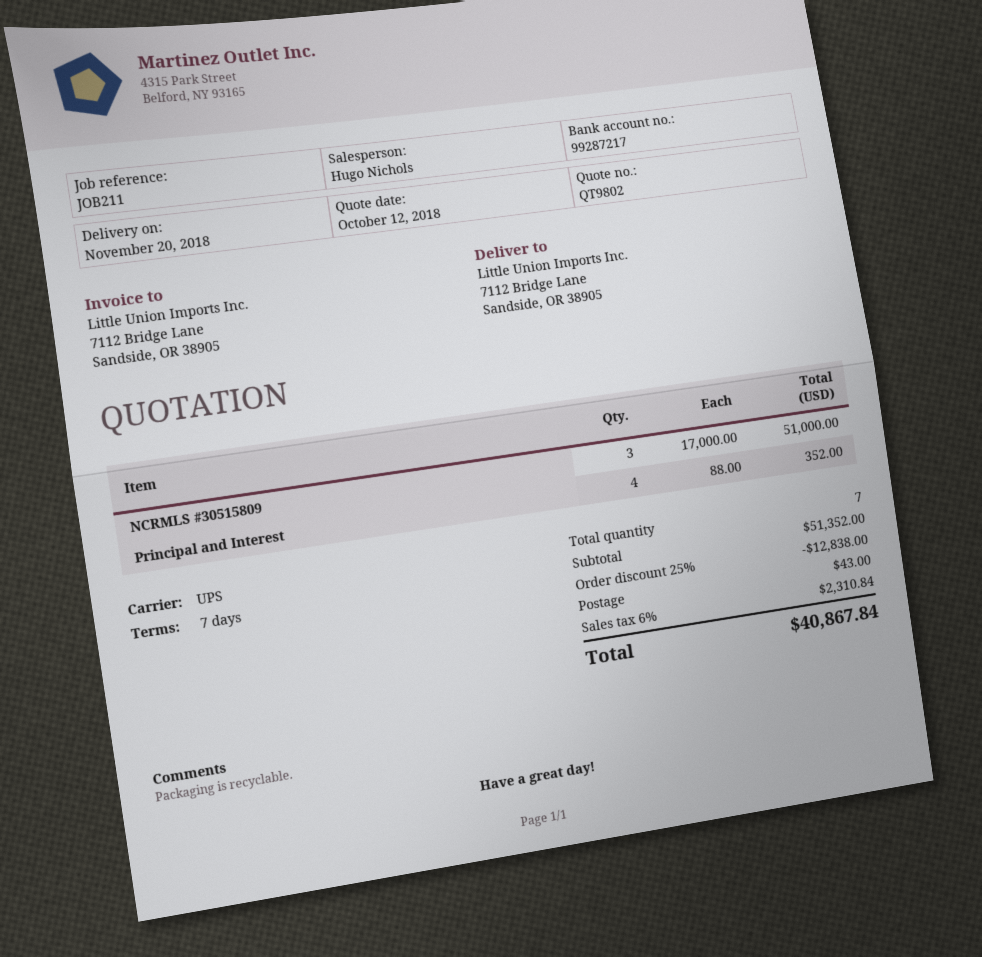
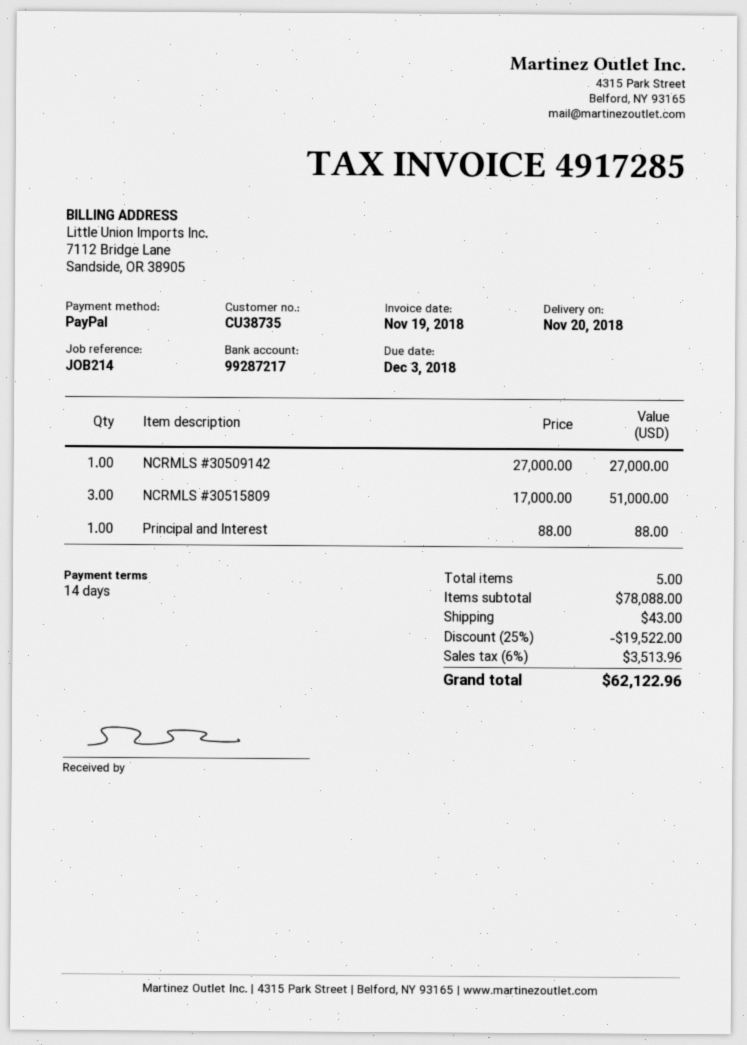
payment terms: 7 days -> 14 days
reference: JOB211 -> JOB214
Principal and Interest: 4 x 88.00 = 352.00 -> 1 x 88.00 = 88.00
NCRMLS #30509142: none -> 1 x 27000.00 = 27000.00
total quantity: 7 -> 5
subtotal: 51352.00 -> 78088.00
discount: 25% = 12838.00 -> 25% = 19522.00
tax: 6% = 2310.84 -> 6% = 3513.96
total: 40867.84 -> 62122.96

